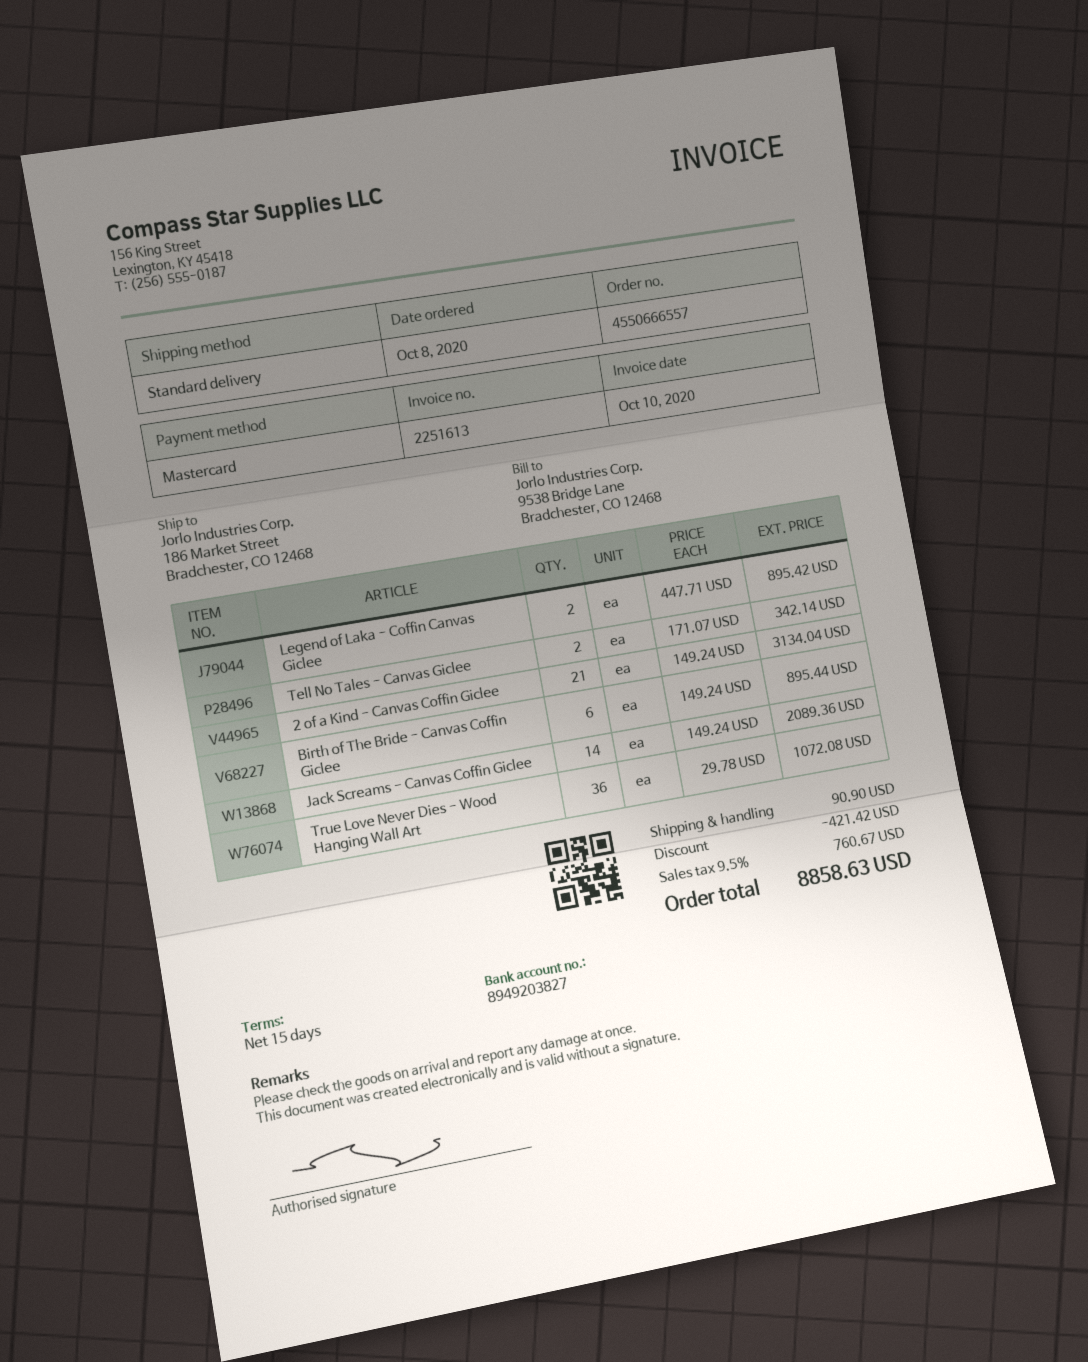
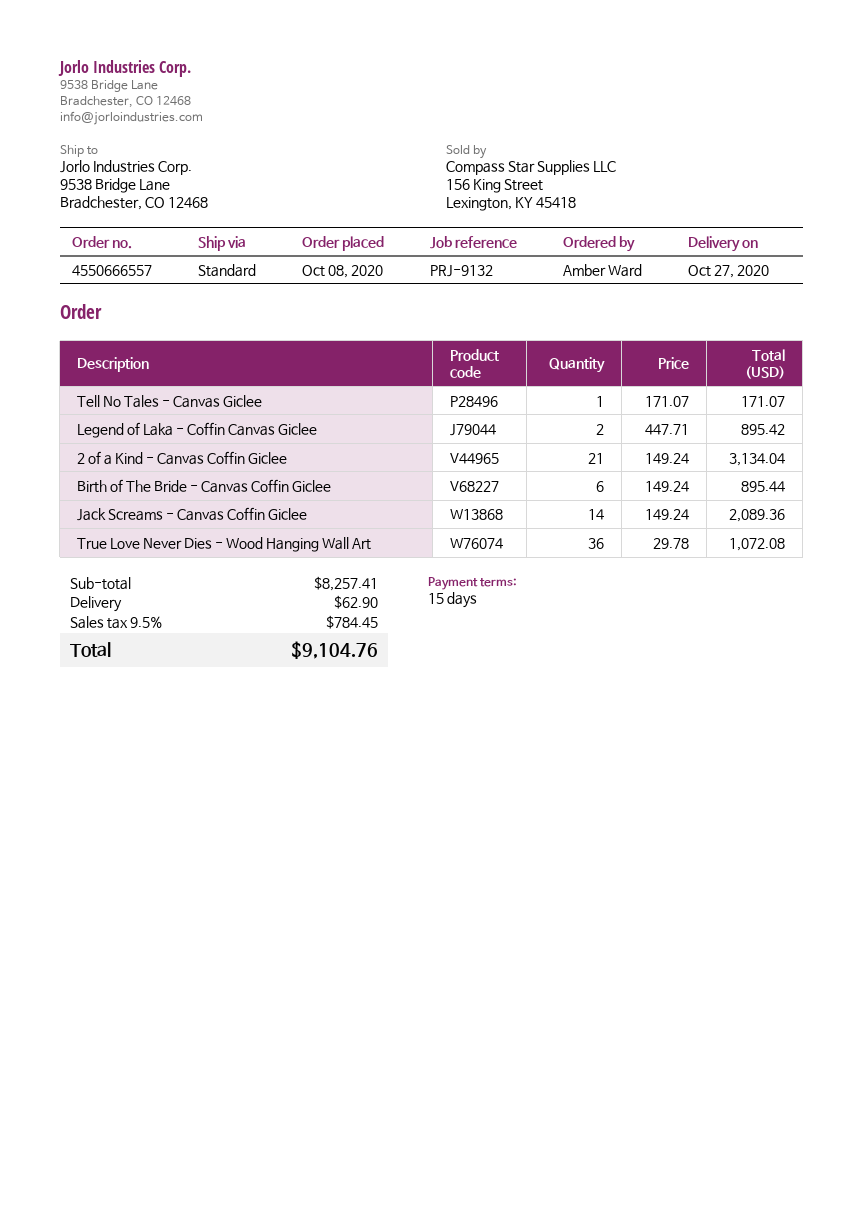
ship to: 186 Market Street, Bradchester, CO 12468 -> 9538 Bridge Lane, Bradchester, CO 12468
Tell No Tales - Canvas Giclee: 2 x 171.07 = 342.14 -> 1 x 171.07 = 171.07
discount: 421.42 -> none
shipping: 90.90 -> 62.90
tax: 9.5% = 760.67 -> 9.5% = 784.45
total: 8858.63 -> 9104.76

